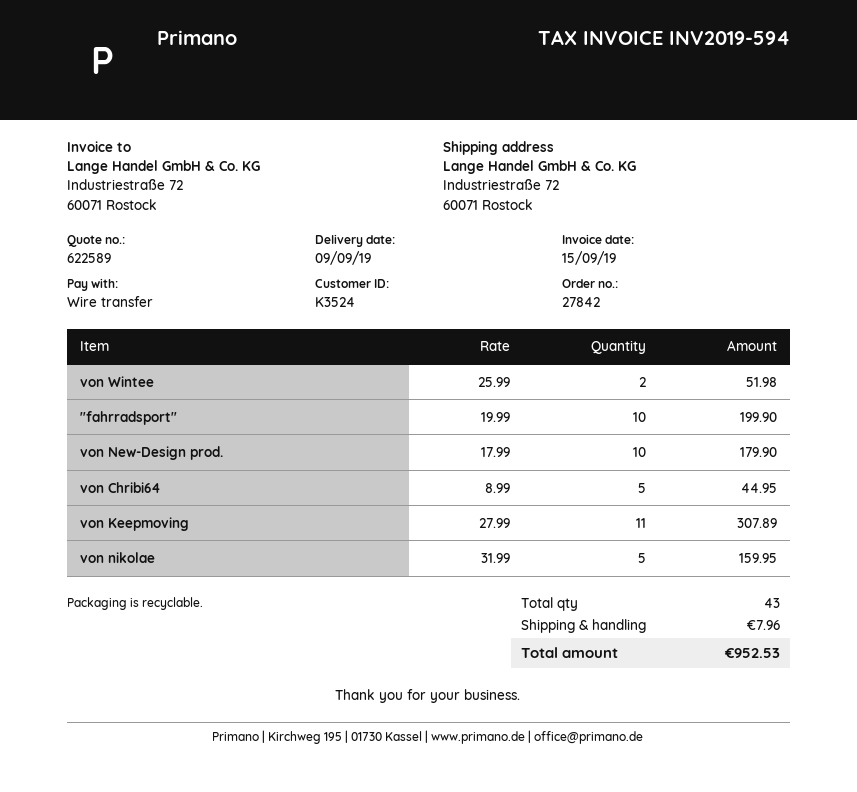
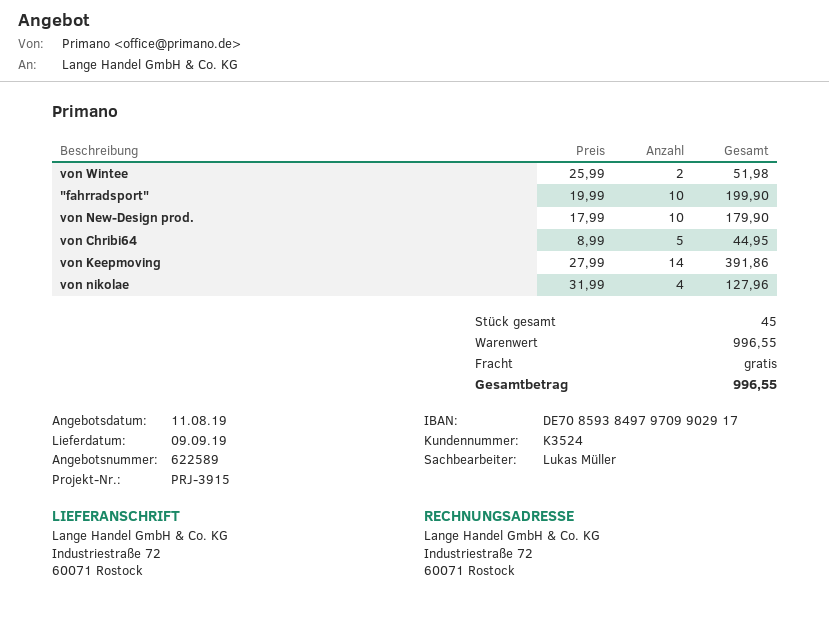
von Keepmoving: 11 x 27.99 = 307.89 -> 14 x 27.99 = 391.86
von nikolae: 5 x 31.99 = 159.95 -> 4 x 31.99 = 127.96
total quantity: 43 -> 45
shipping: 7.96 -> 0.00
total: 952.53 -> 996.55

